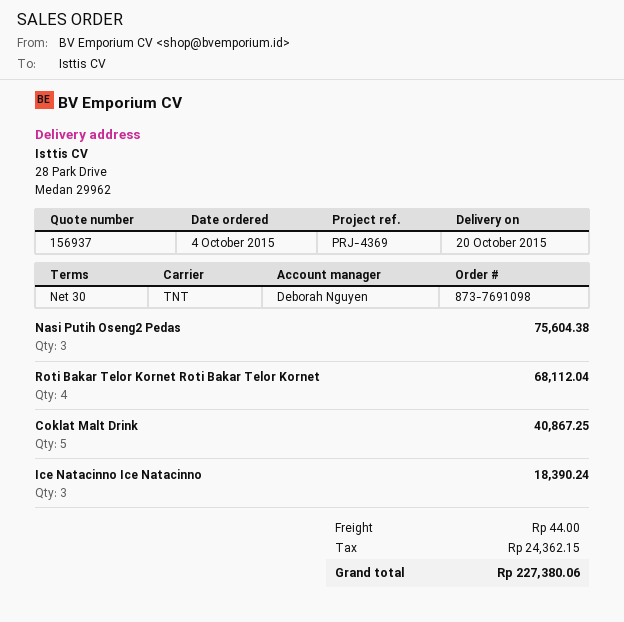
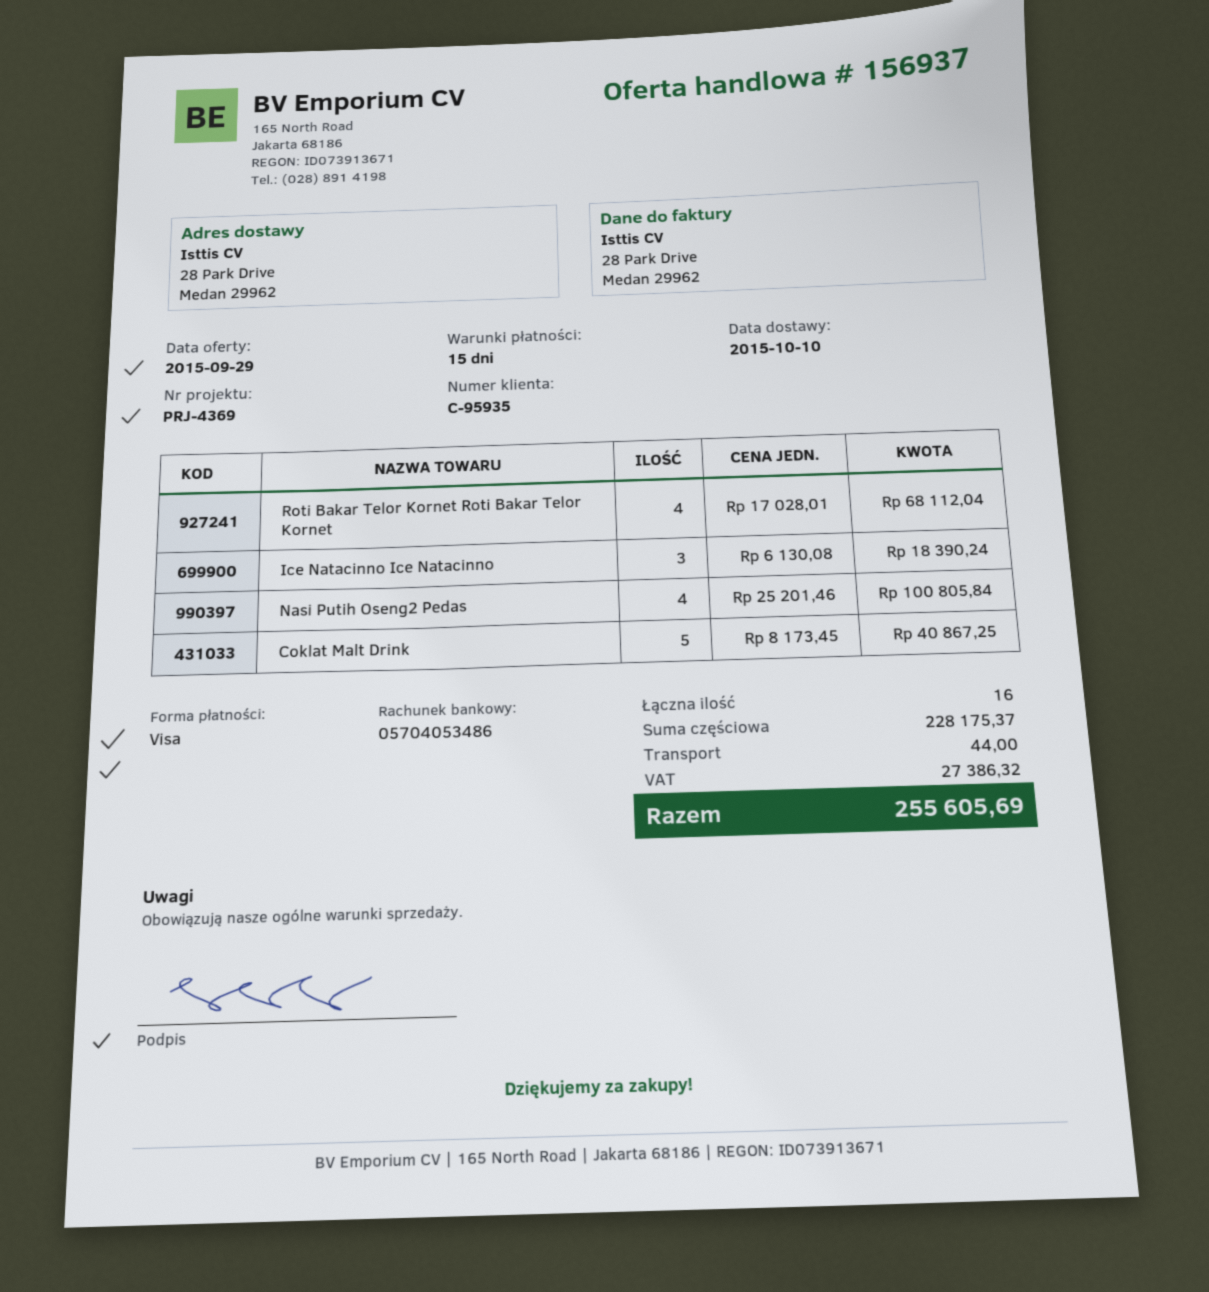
delivery date: 2015-10-20 -> 2015-10-10
payment terms: 30 days -> 15 days
Nasi Putih Oseng2 Pedas: 3 for 75604.38 -> 4 for 100805.84
tax: 24362.15 -> 27386.32
total: 227380.06 -> 255605.69

